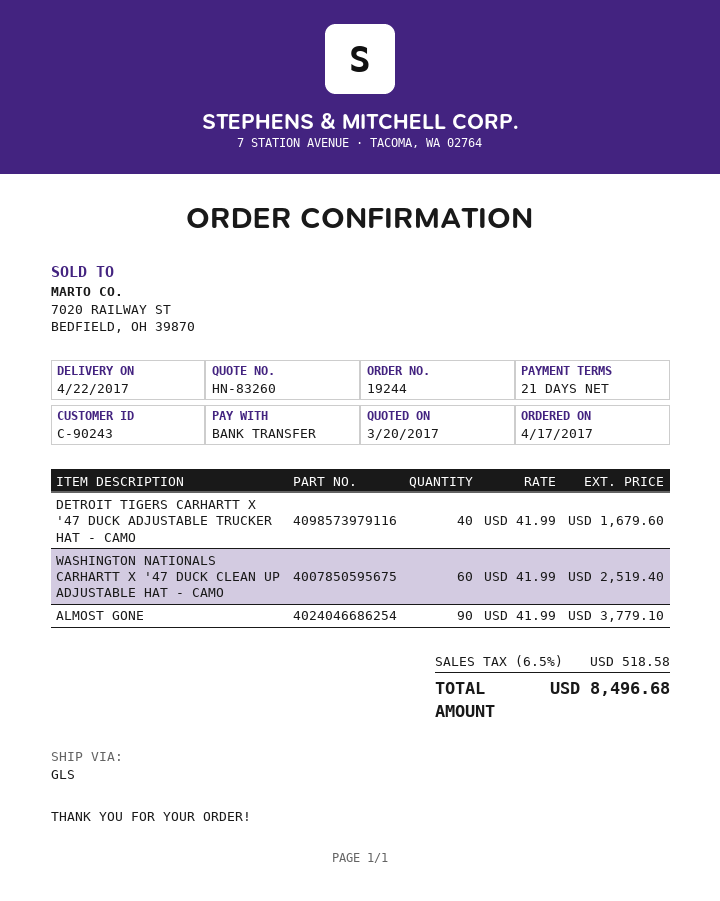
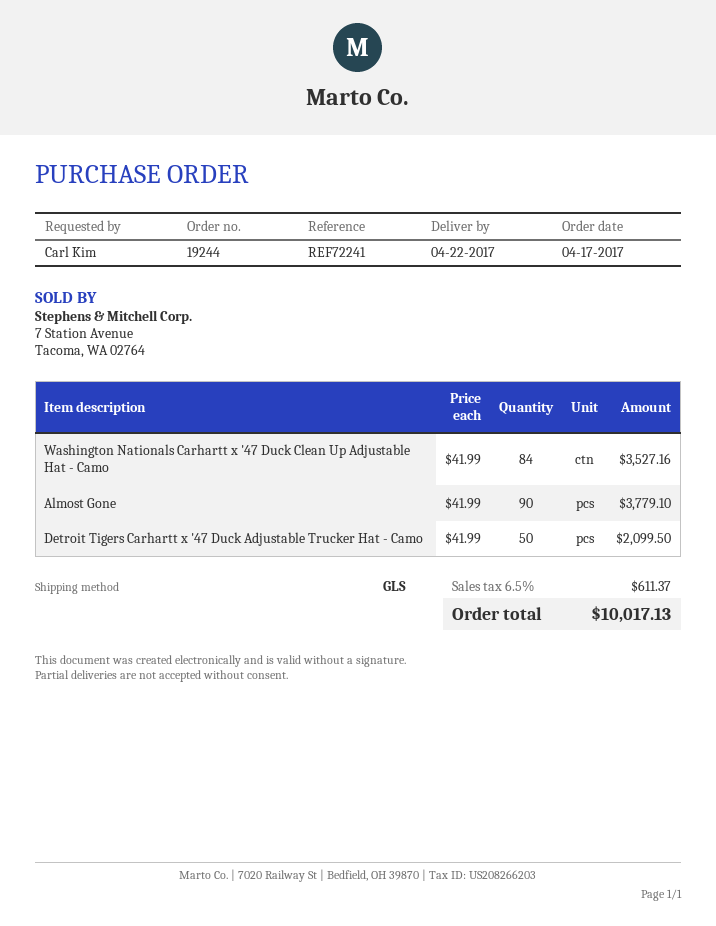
DETROIT TIGERS CARHARTT X '47 DUCK ADJUSTABLE TRUCKER HAT - CAMO: 40 x 41.99 = 1679.60 -> 50 x 41.99 = 2099.50
WASHINGTON NATIONALS CARHARTT X '47 DUCK CLEAN UP ADJUSTABLE HAT - CAMO: 60 x 41.99 = 2519.40 -> 84 x 41.99 = 3527.16
tax: 6.5% = 518.58 -> 6.5% = 611.37
total: 8496.68 -> 10017.13

